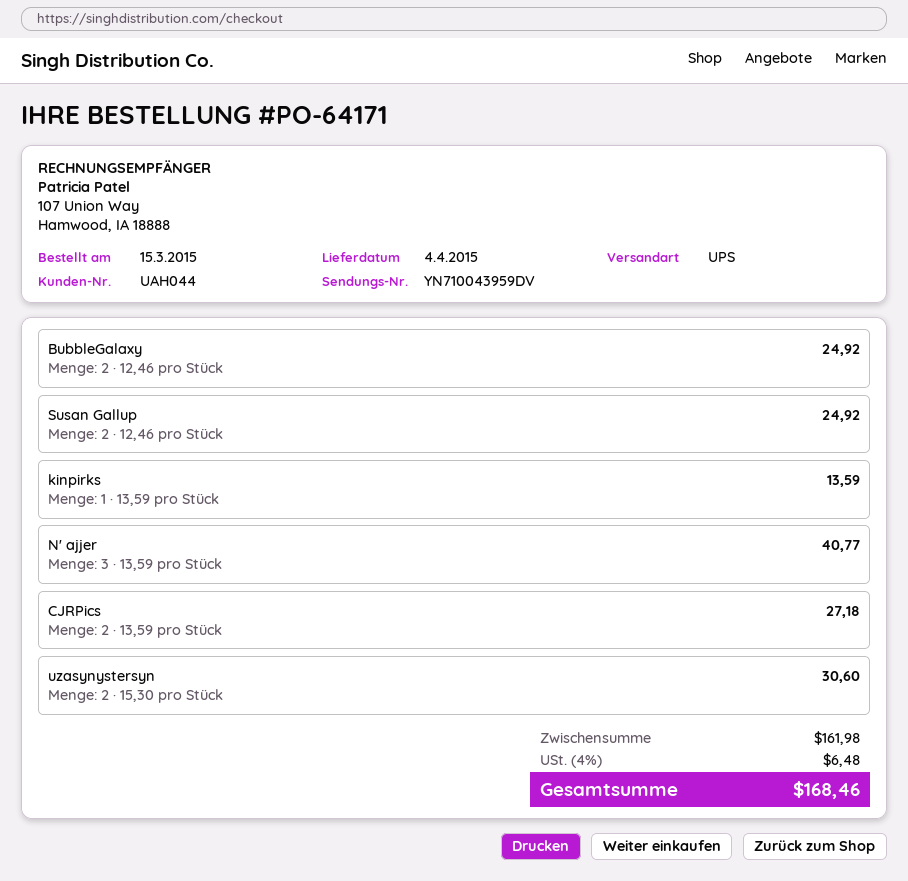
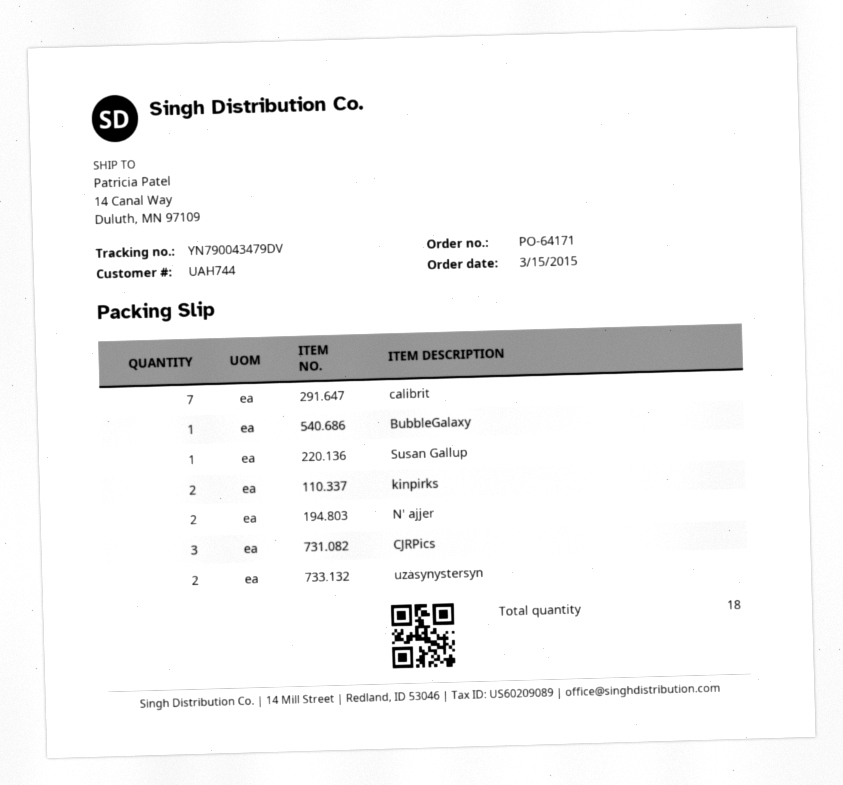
customer number: UAH044 -> UAH744
tracking number: YN710043959DV -> YN790043479DV
BubbleGalaxy: 2 -> 1
Susan Gallup: 2 -> 1
kinpirks: 1 -> 2
N' ajjer: 3 -> 2
CJRPics: 2 -> 3
calibrit: none -> 7

